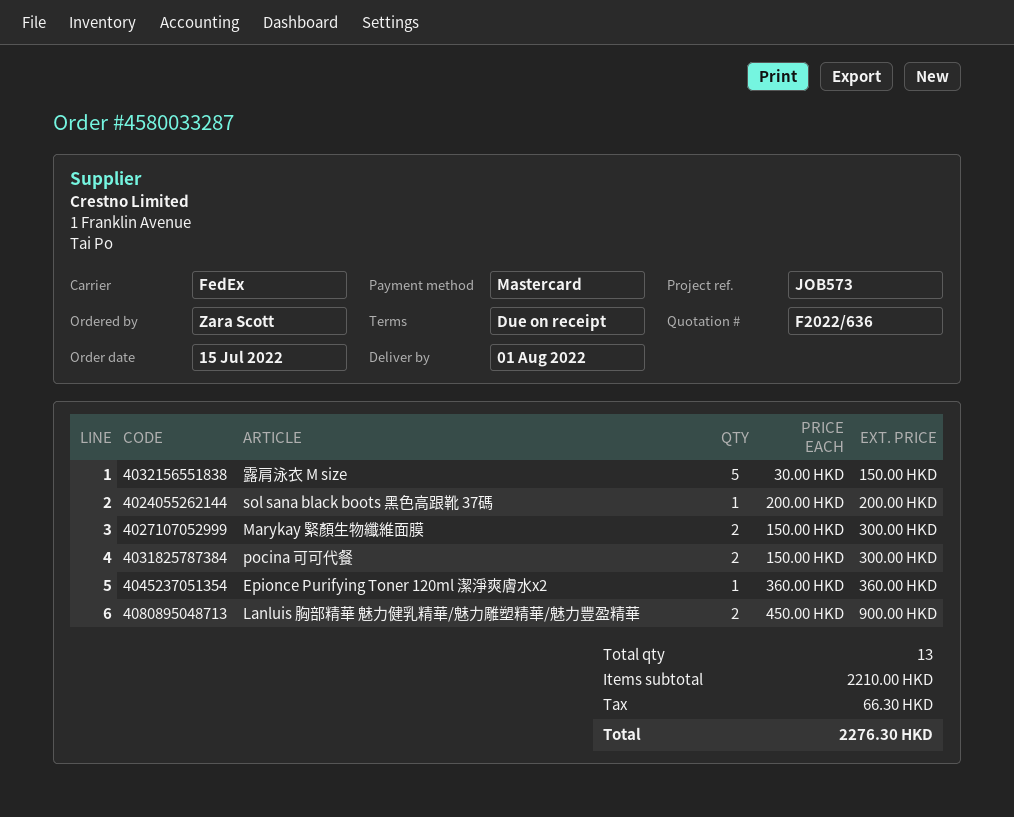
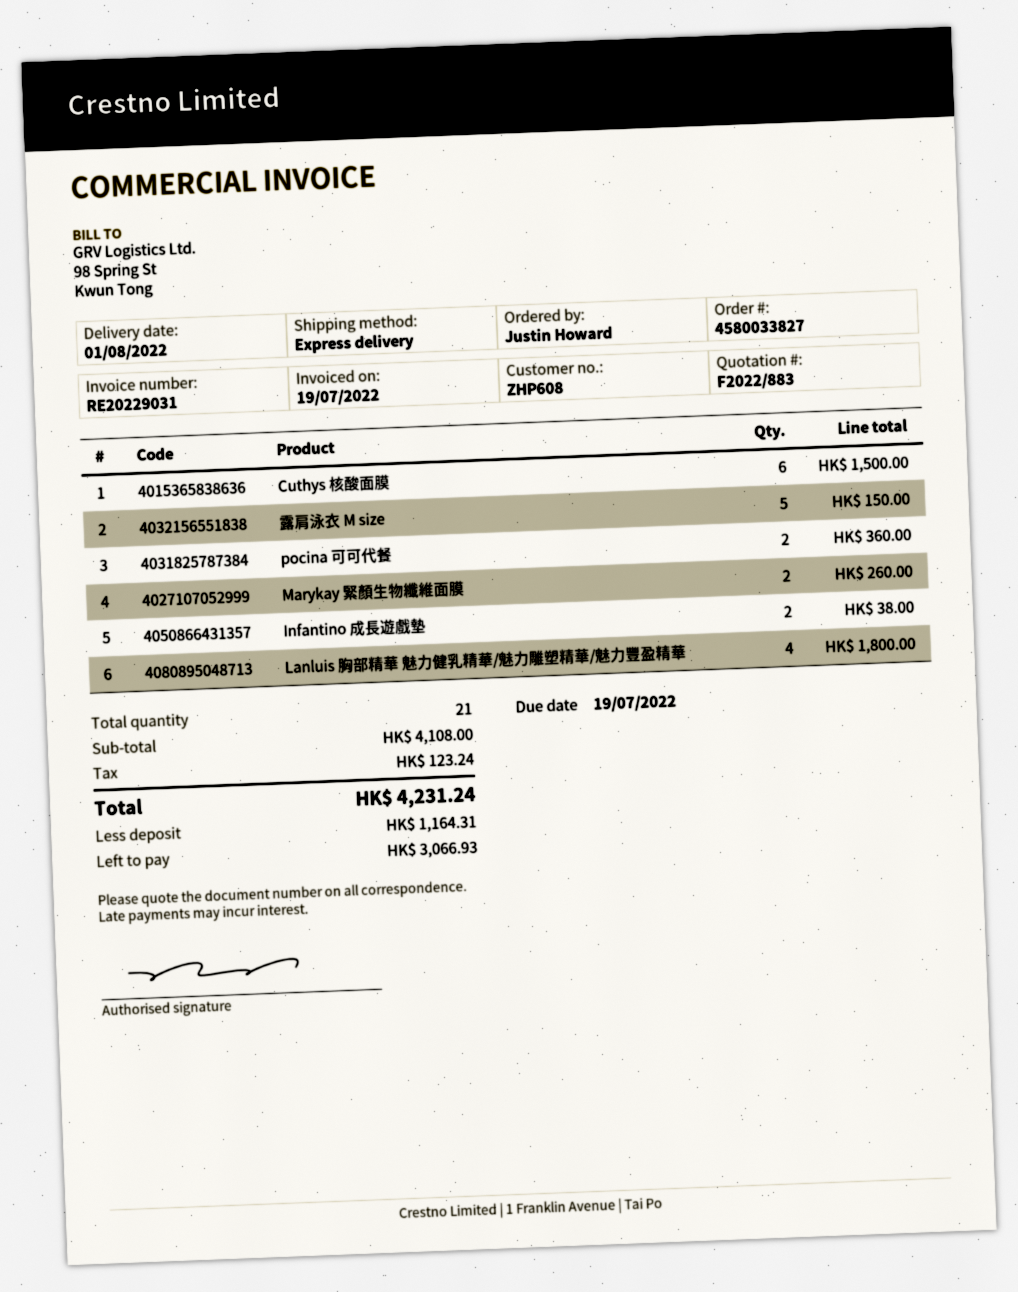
quote number: F2022/636 -> F2022/883
order number: 4580033287 -> 4580033827
ordered by: Zara Scott -> Justin Howard
shipping method: FedEx -> express
sol sana black boots 黑色高跟靴 37碼: 1 for 200.00 -> none
Marykay 緊顏生物纖維面膜: 2 for 300.00 -> 2 for 260.00
pocina 可可代餐: 2 for 300.00 -> 2 for 360.00
Epionce Purifying Toner 120ml 潔淨爽膚水x2: 1 for 360.00 -> none
Lanluis 胸部精華 魅力健乳精華/魅力雕塑精華/魅力豐盈精華: 2 for 900.00 -> 4 for 1800.00
Cuthys 核酸面膜: none -> 6 for 1500.00
Infantino 成長遊戲墊: none -> 2 for 38.00
total quantity: 13 -> 21
subtotal: 2210.00 -> 4108.00
tax: 66.30 -> 123.24
total: 2276.30 -> 4231.24

